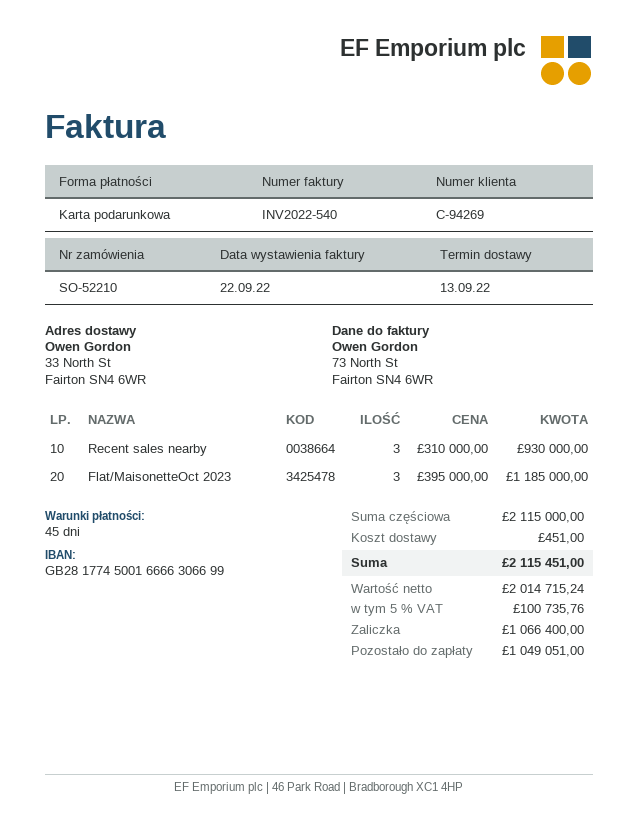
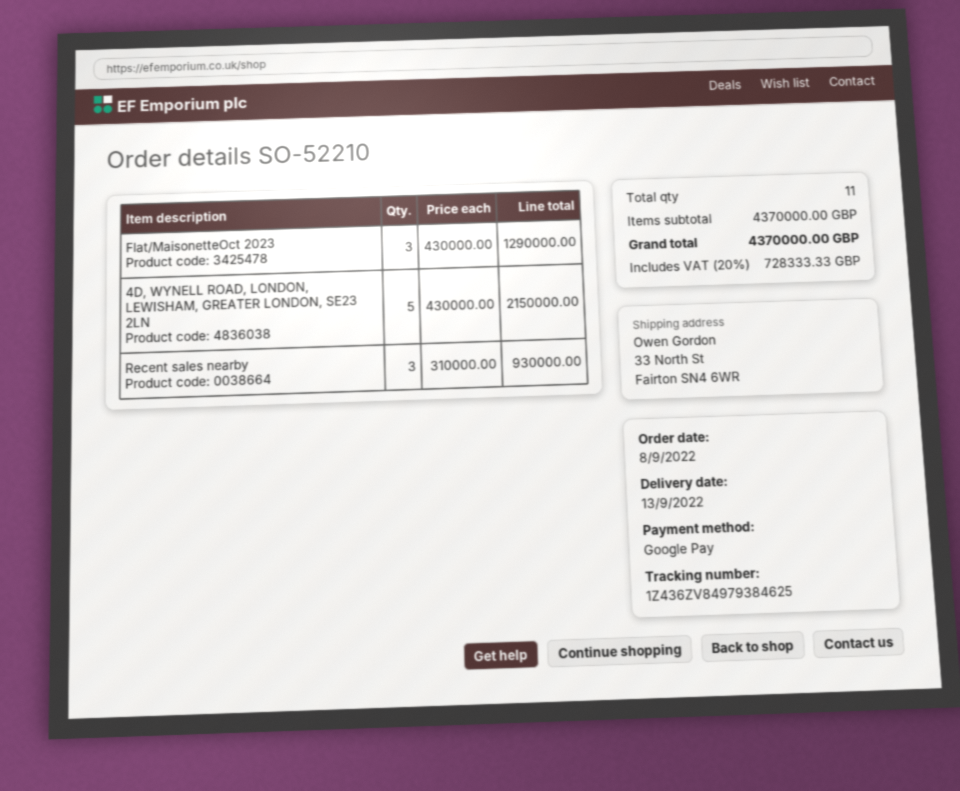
payment method: gift card -> Google Pay
Flat/MaisonetteOct 2023: 3 x 395000.00 = 1185000.00 -> 3 x 430000.00 = 1290000.00
4D, WYNELL ROAD, LONDON, LEWISHAM, GREATER LONDON, SE23 2LN: none -> 5 x 430000.00 = 2150000.00
subtotal: 2115000.00 -> 4370000.00
shipping: 451.00 -> none
tax: 5% = 100735.76 -> 20% = 728333.33
total: 2115451.00 -> 4370000.00

